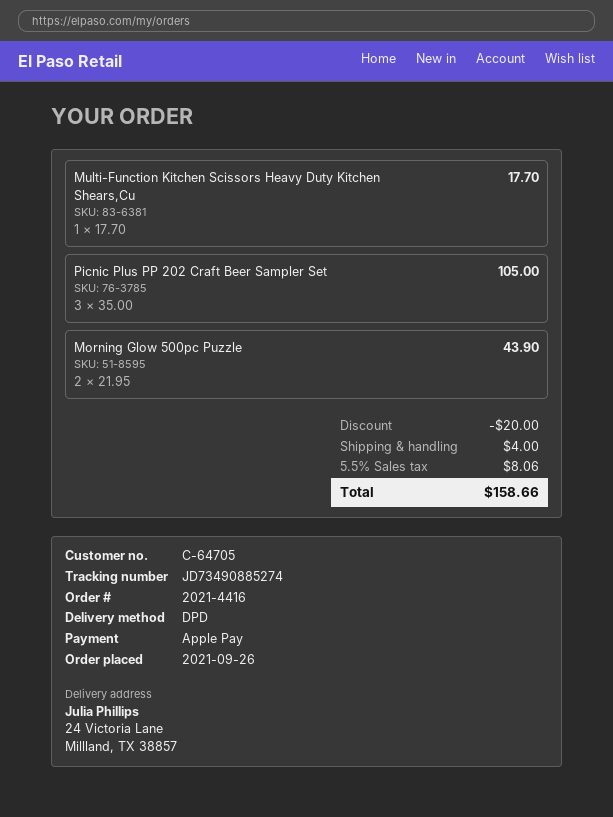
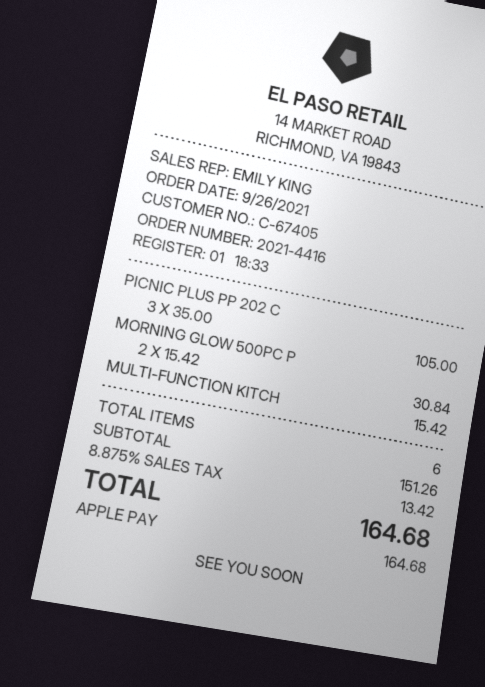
customer number: C-64705 -> C-67405
Multi-Function Kitchen Scissors Heavy Duty Kitchen Shears,Cu: 1 x 17.70 = 17.70 -> 1 x 15.42 = 15.42
Morning Glow 500pc Puzzle: 2 x 21.95 = 43.90 -> 2 x 15.42 = 30.84
discount: 20.00 -> none
shipping: 4.00 -> none
tax: 5.5% = 8.06 -> 8.875% = 13.42
total: 158.66 -> 164.68

